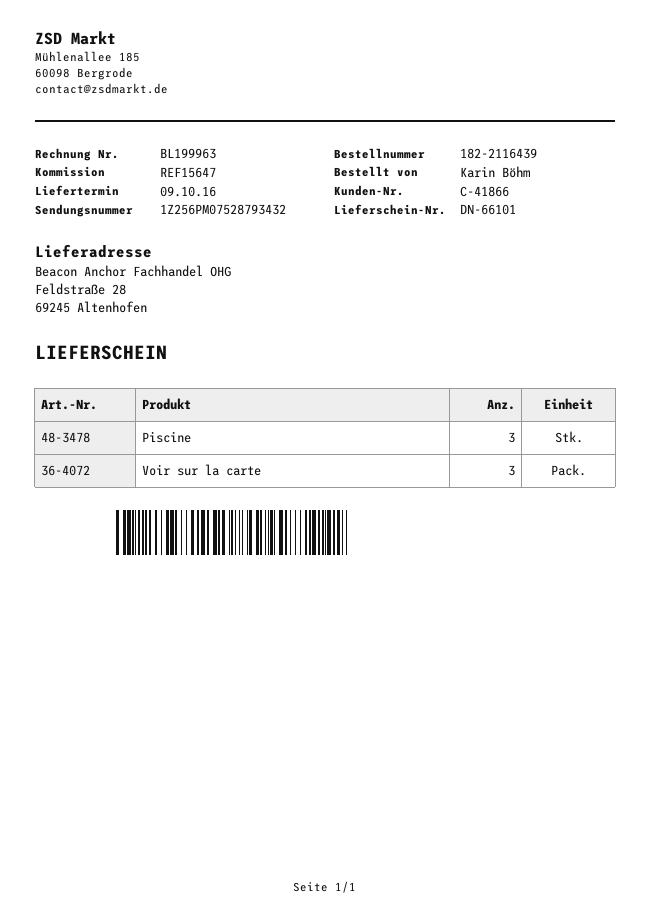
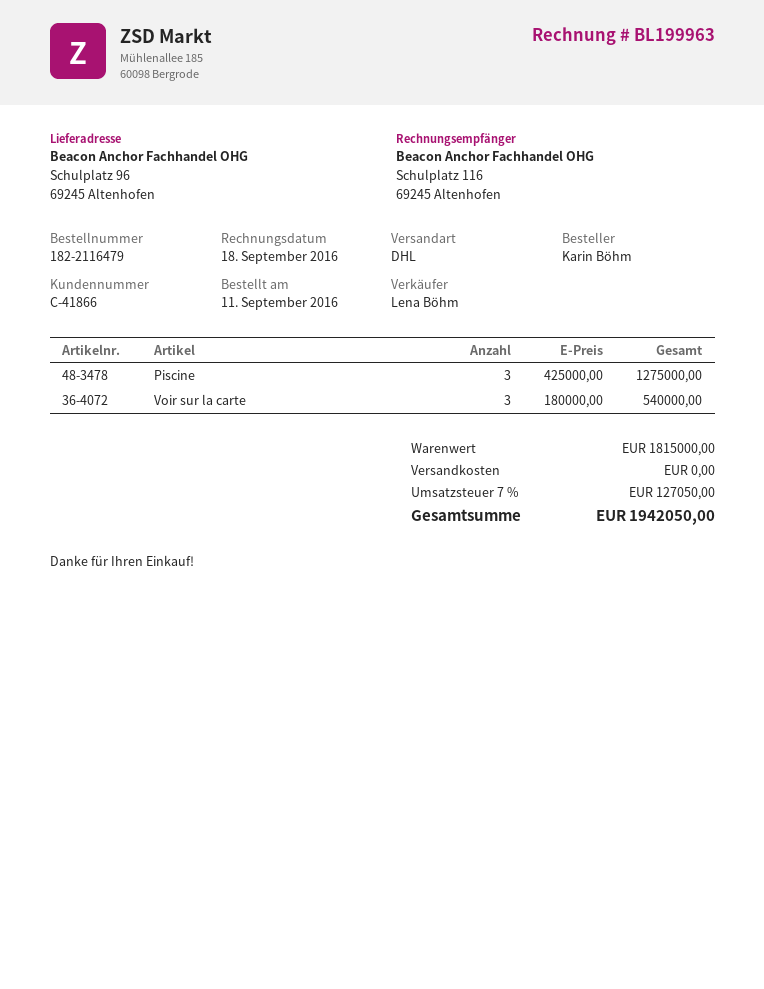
order number: 182-2116439 -> 182-2116479
ship to: Feldstraße 28, 69245 Altenhofen -> Schulplatz 96, 69245 Altenhofen

